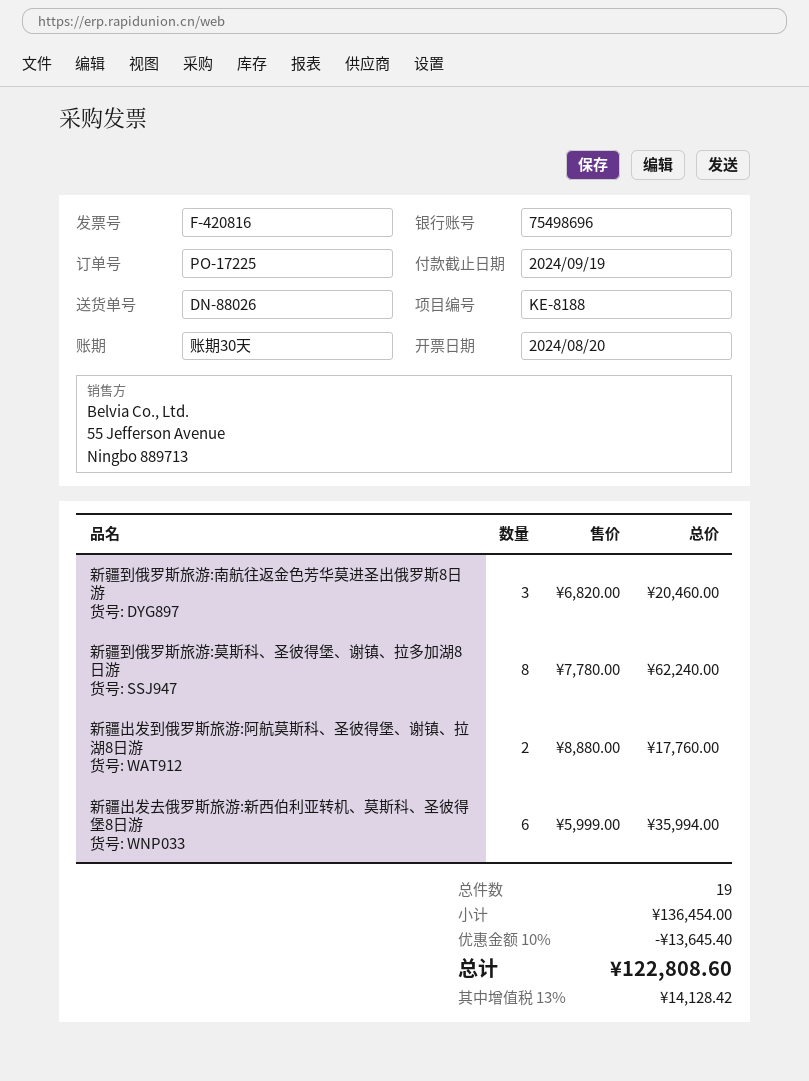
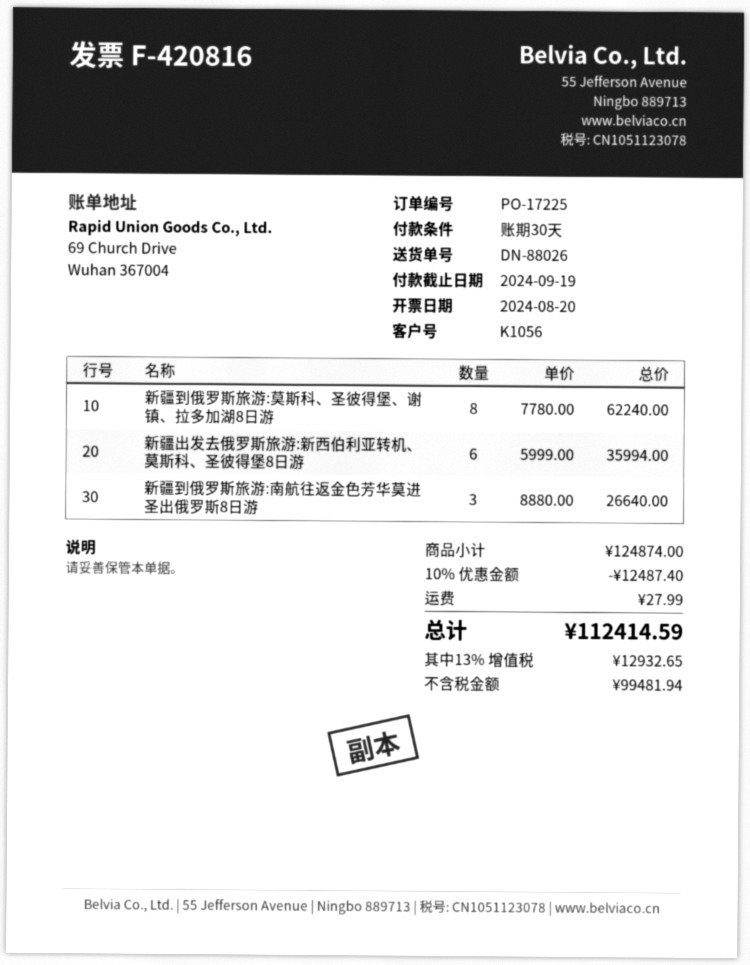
新疆到俄罗斯旅游:南航往返金色芳华莫进圣出俄罗斯8日游: 3 x 6820.00 = 20460.00 -> 3 x 8880.00 = 26640.00
新疆出发到俄罗斯旅游:阿航莫斯科、圣彼得堡、谢镇、拉湖8日游: 2 x 8880.00 = 17760.00 -> none
subtotal: 136454.00 -> 124874.00
discount: 10% = 13645.40 -> 10% = 12487.40
shipping: none -> 27.99
tax: 13% = 14128.42 -> 13% = 12932.65
total: 122808.60 -> 112414.59

